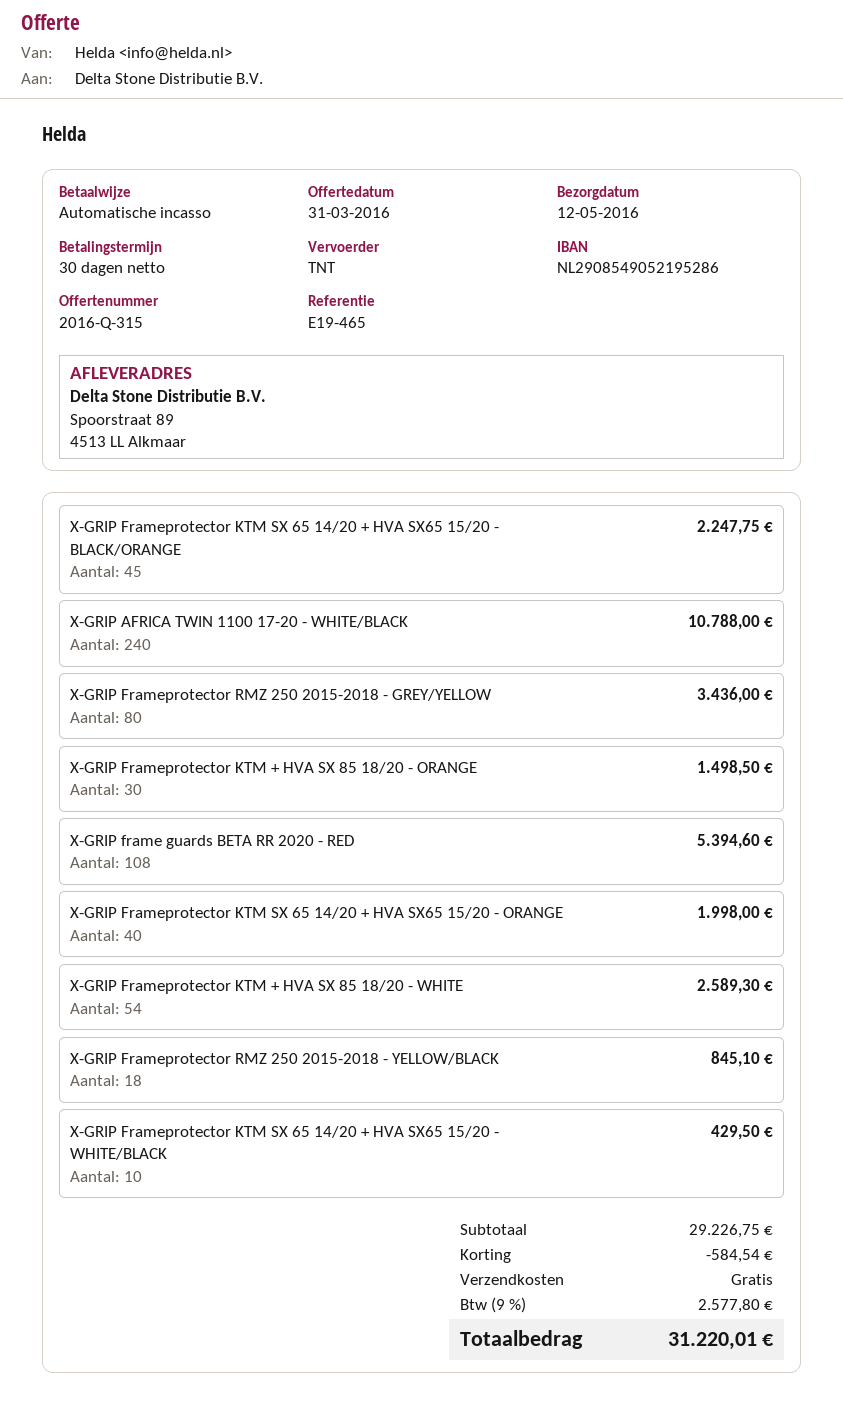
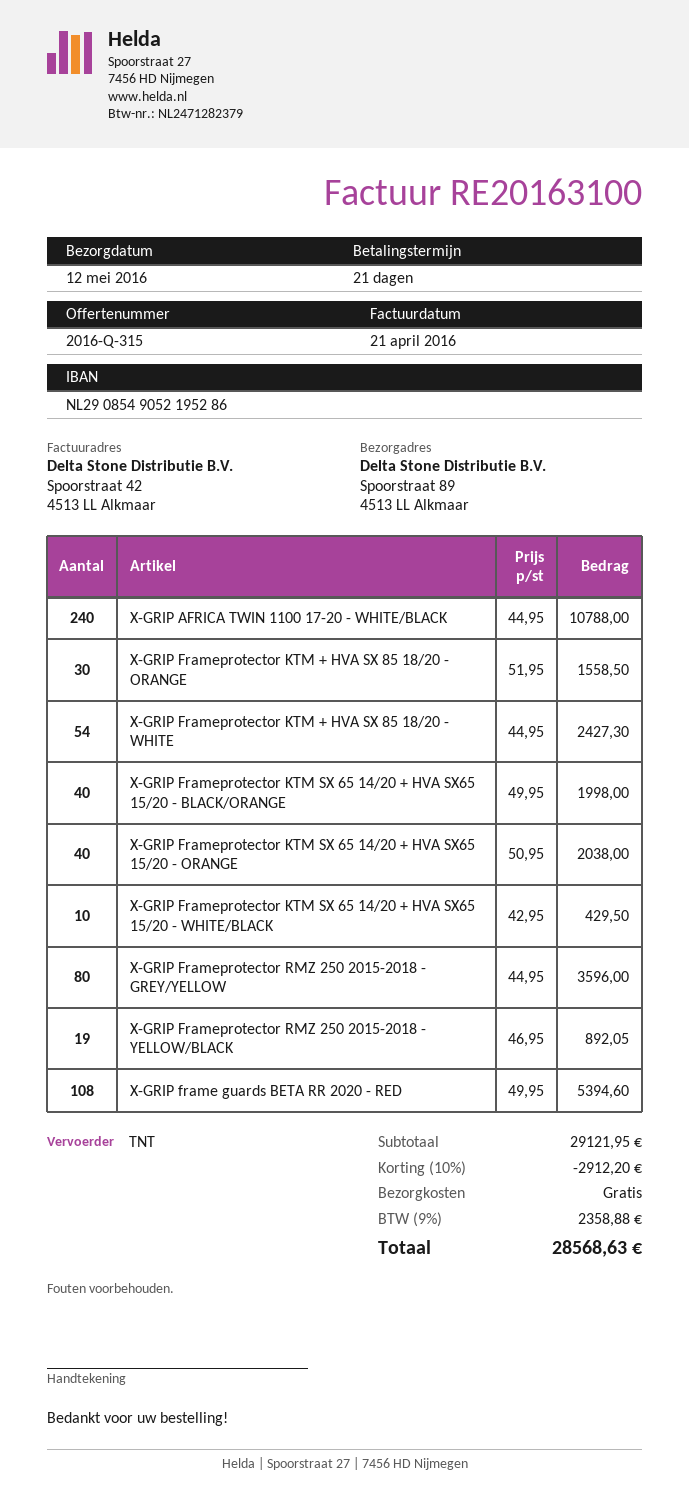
payment terms: 30 days -> 21 days
X-GRIP Frameprotector KTM SX 65 14/20 + HVA SX65 15/20 - BLACK/ORANGE: 45 for 2247.75 -> 40 for 1998.00
X-GRIP Frameprotector RMZ 250 2015-2018 - GREY/YELLOW: 80 for 3436.00 -> 80 for 3596.00
X-GRIP Frameprotector KTM + HVA SX 85 18/20 - ORANGE: 30 for 1498.50 -> 30 for 1558.50
X-GRIP Frameprotector KTM SX 65 14/20 + HVA SX65 15/20 - ORANGE: 40 for 1998.00 -> 40 for 2038.00
X-GRIP Frameprotector KTM + HVA SX 85 18/20 - WHITE: 54 for 2589.30 -> 54 for 2427.30
X-GRIP Frameprotector RMZ 250 2015-2018 - YELLOW/BLACK: 18 for 845.10 -> 19 for 892.05
subtotal: 29226.75 -> 29121.95
discount: 584.54 -> 2912.20
tax: 9% = 2577.80 -> 9% = 2358.88
total: 31220.01 -> 28568.63

